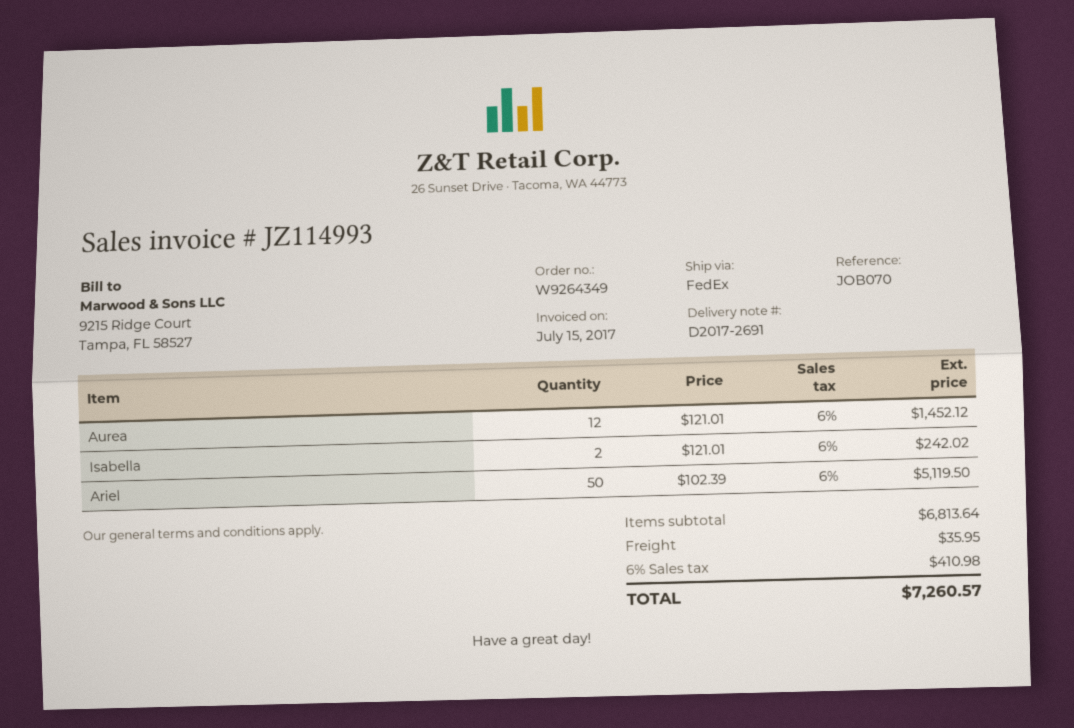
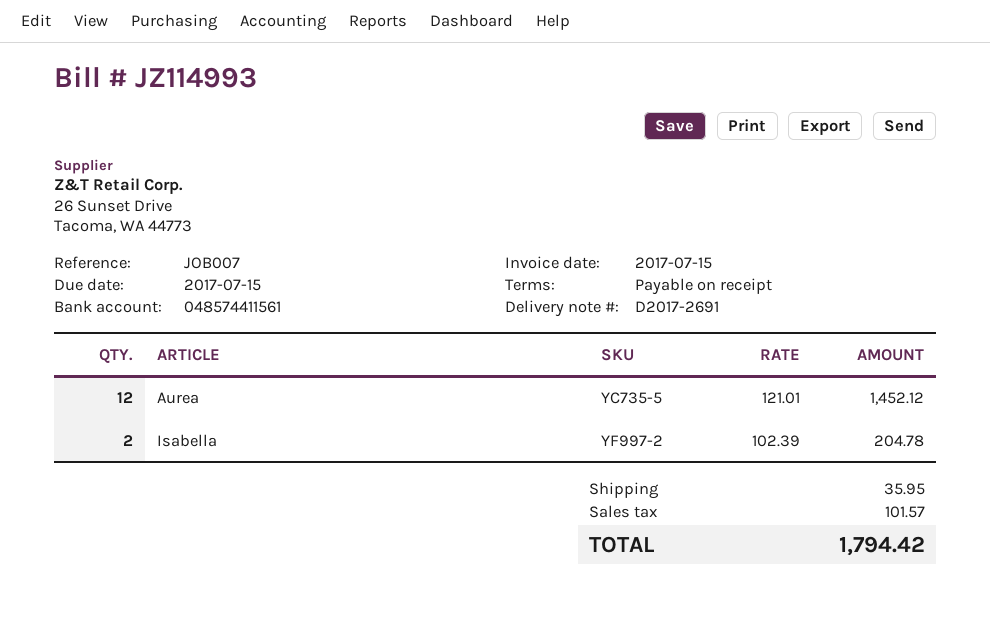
reference: JOB070 -> JOB007
Isabella: 2 x 121.01 = 242.02 -> 2 x 102.39 = 204.78
Ariel: 50 x 102.39 = 5119.50 -> none
tax: 410.98 -> 101.57
total: 7260.57 -> 1794.42

